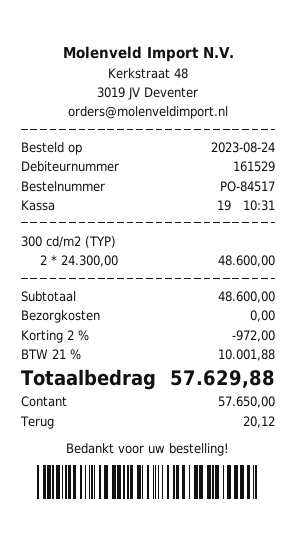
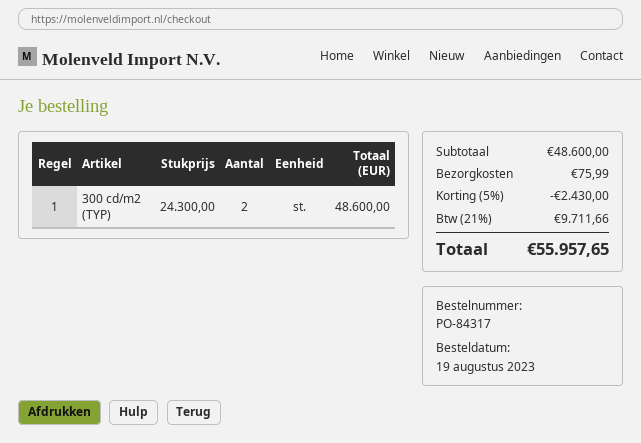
order number: PO-84517 -> PO-84317
order date: 2023-08-24 -> 2023-08-19
discount: 2% = 972.00 -> 5% = 2430.00
shipping: 0.00 -> 75.99
tax: 21% = 10001.88 -> 21% = 9711.66
total: 57629.88 -> 55957.65

